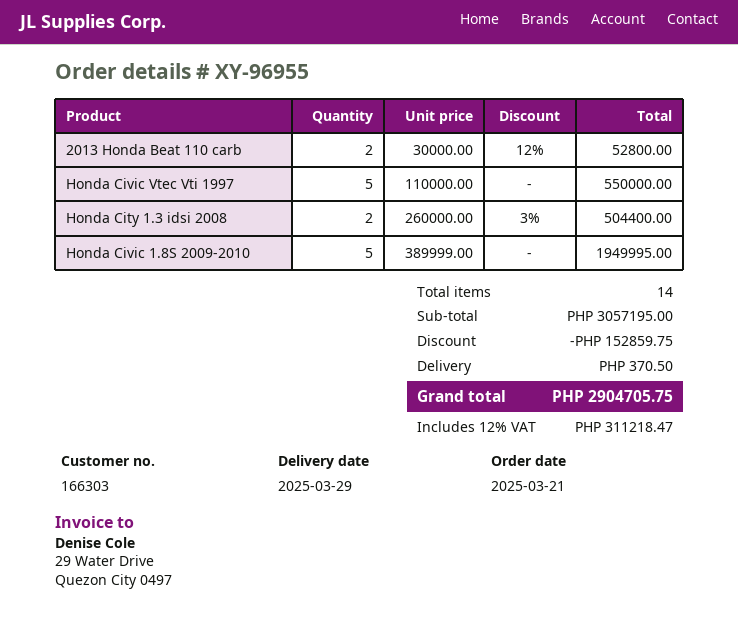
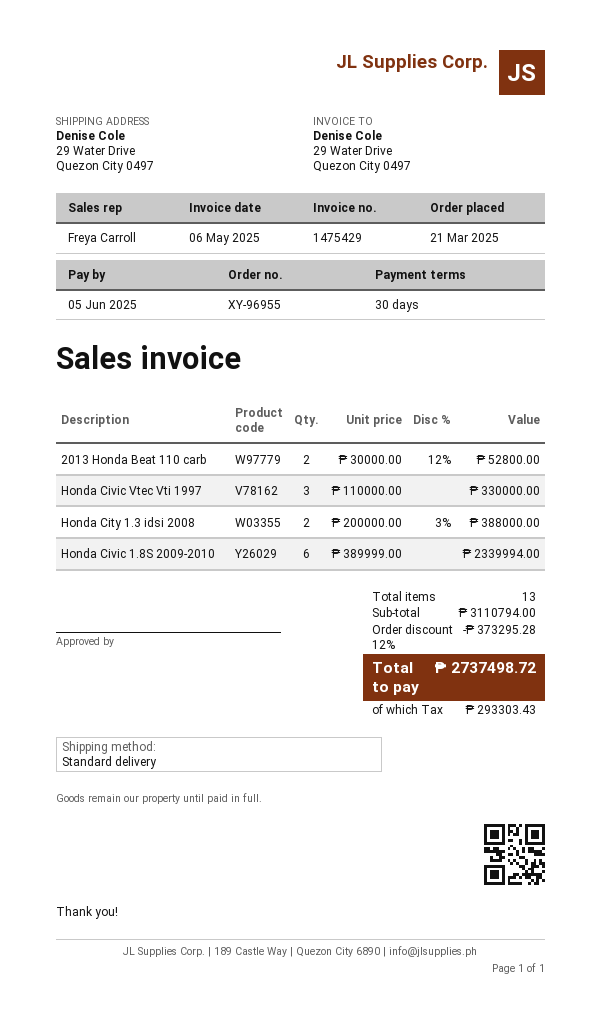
Honda Civic Vtec Vti 1997: 5 x 110000.00 = 550000.00 -> 3 x 110000.00 = 330000.00
Honda City 1.3 idsi 2008: 2 x 260000.00 - 3% = 504400.00 -> 2 x 200000.00 - 3% = 388000.00
Honda Civic 1.8S 2009-2010: 5 x 389999.00 = 1949995.00 -> 6 x 389999.00 = 2339994.00
total quantity: 14 -> 13
subtotal: 3057195.00 -> 3110794.00
discount: 152859.75 -> 373295.28
shipping: 370.50 -> none
tax: 311218.47 -> 293303.43
total: 2904705.75 -> 2737498.72

